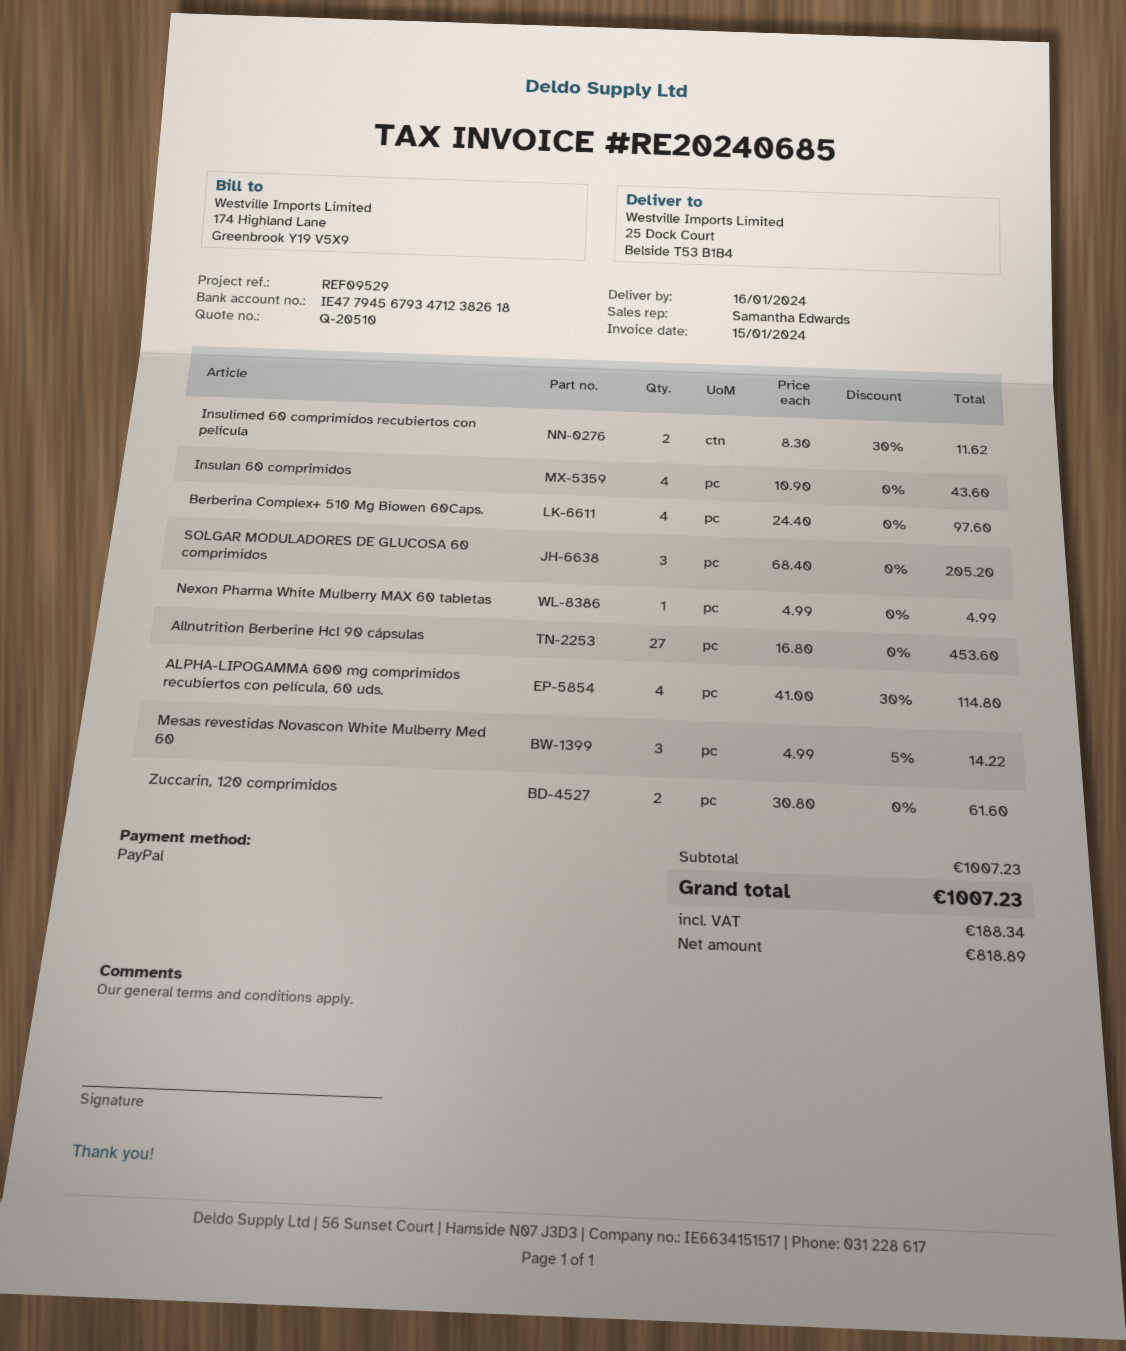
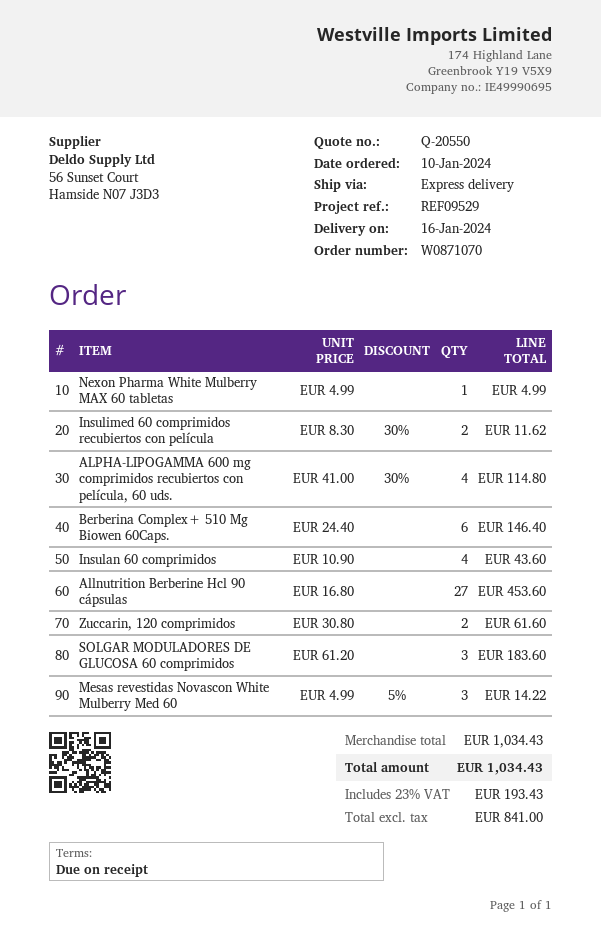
quote number: Q-20510 -> Q-20550
Berberina Complex+ 510 Mg Biowen 60Caps.: 4 x 24.40 = 97.60 -> 6 x 24.40 = 146.40
SOLGAR MODULADORES DE GLUCOSA 60 comprimidos: 3 x 68.40 = 205.20 -> 3 x 61.20 = 183.60
subtotal: 1007.23 -> 1034.43
net: 818.89 -> 841.00
tax: 188.34 -> 193.43
total: 1007.23 -> 1034.43

